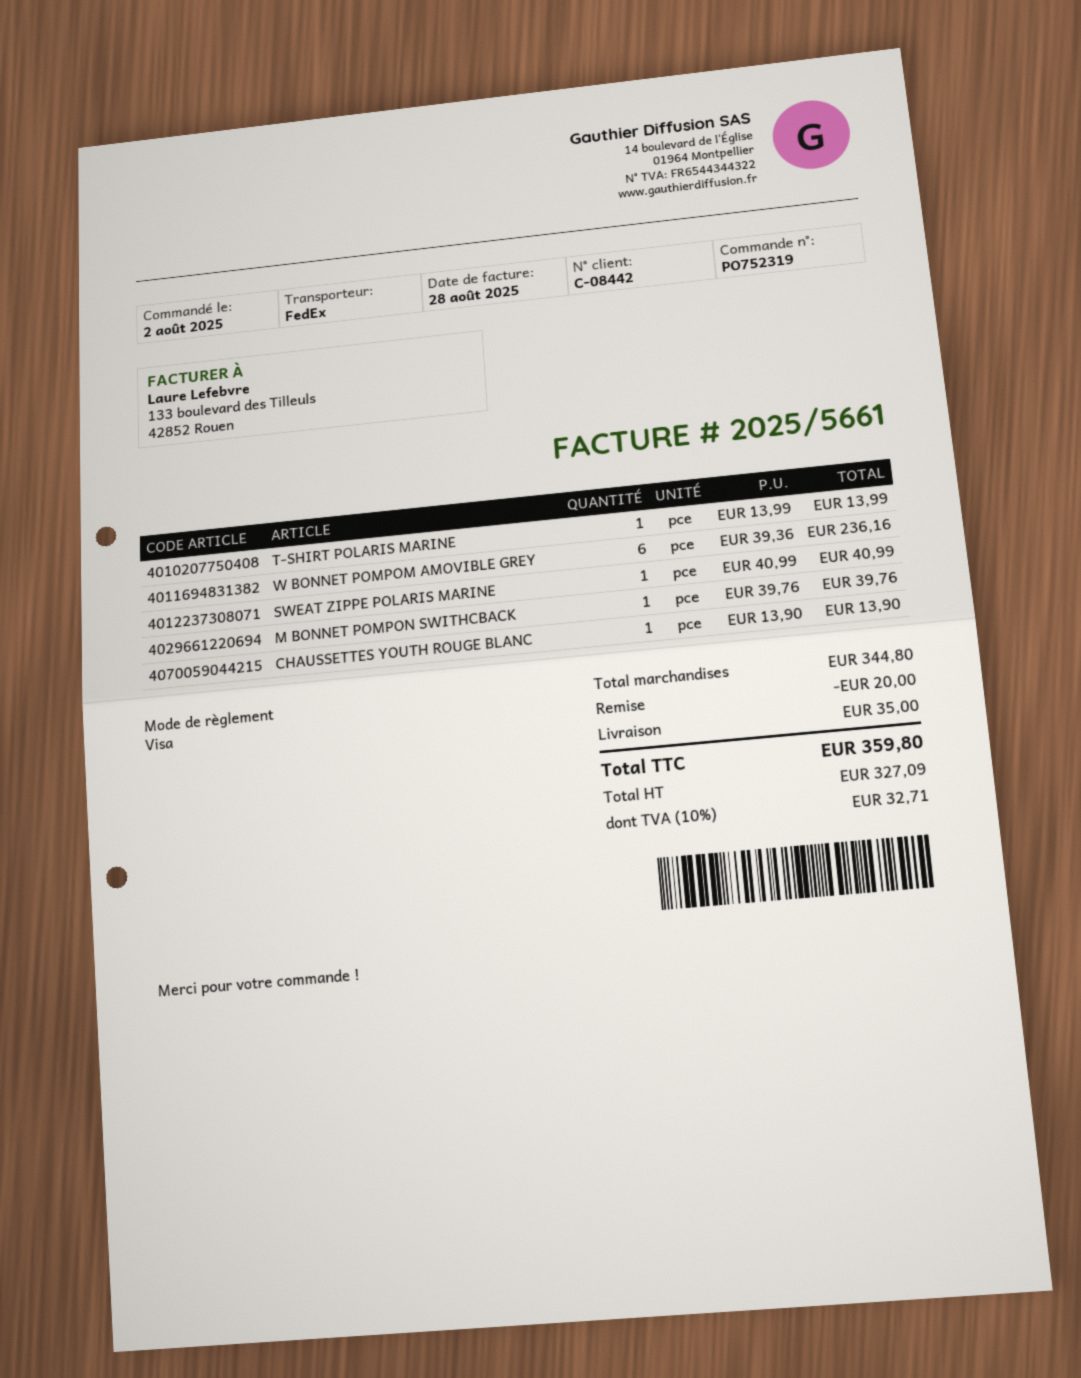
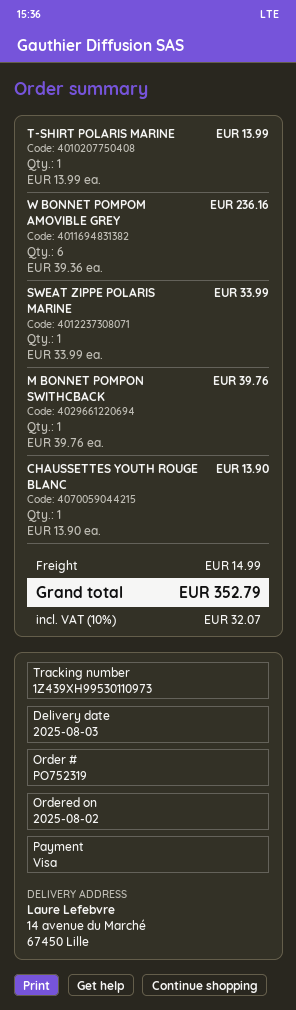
SWEAT ZIPPE POLARIS MARINE: 1 x 40.99 = 40.99 -> 1 x 33.99 = 33.99
discount: 20.00 -> none
shipping: 35.00 -> 14.99
tax: 10% = 32.71 -> 10% = 32.07
total: 359.80 -> 352.79

